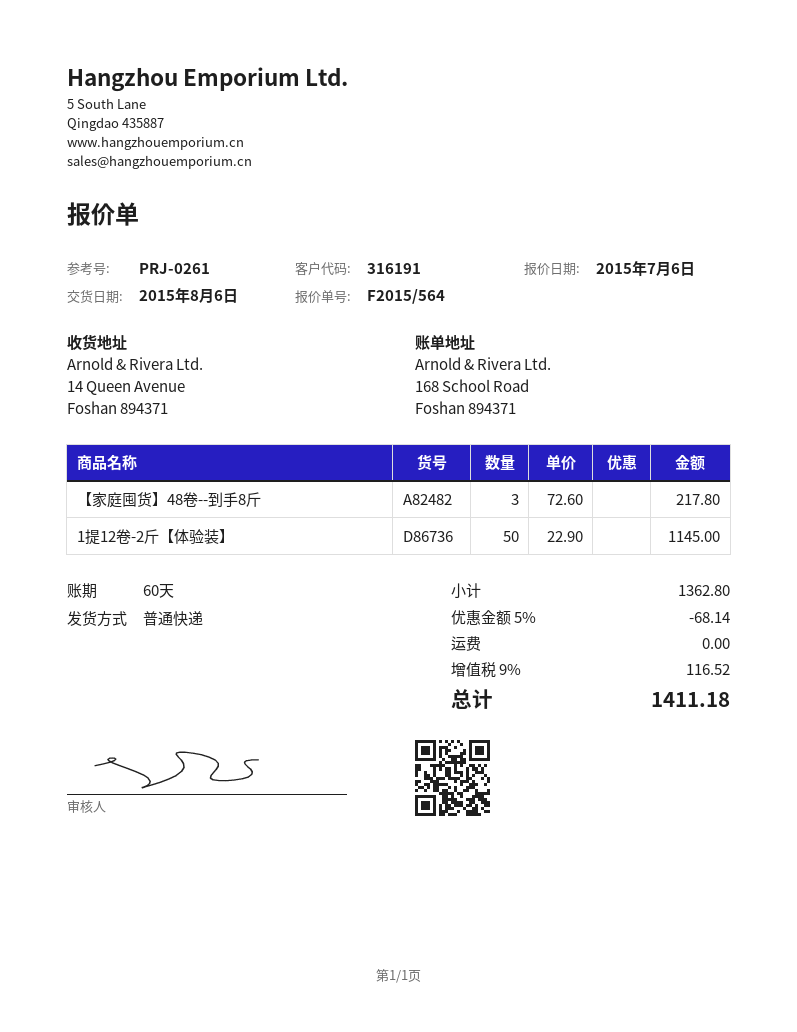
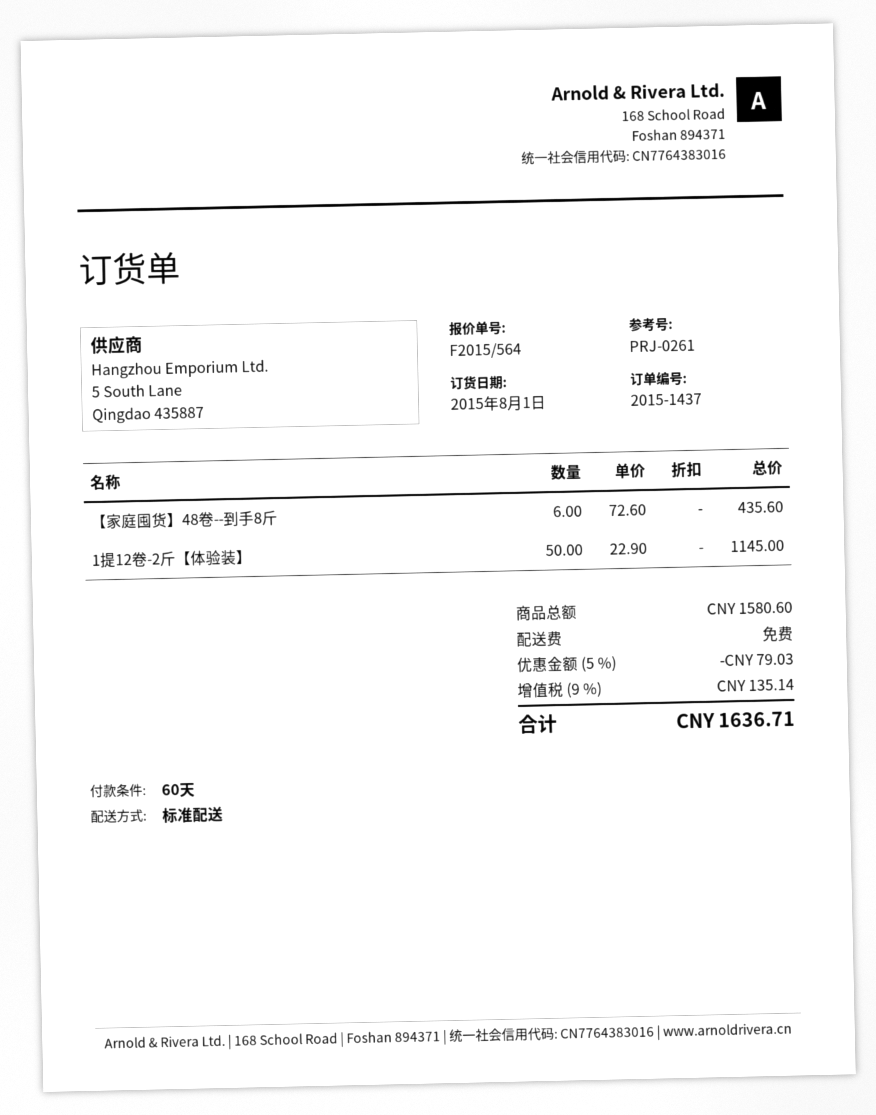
【家庭囤货】48卷--到手8斤: 3 x 72.60 = 217.80 -> 6 x 72.60 = 435.60
subtotal: 1362.80 -> 1580.60
discount: 5% = 68.14 -> 5% = 79.03
tax: 9% = 116.52 -> 9% = 135.14
total: 1411.18 -> 1636.71

